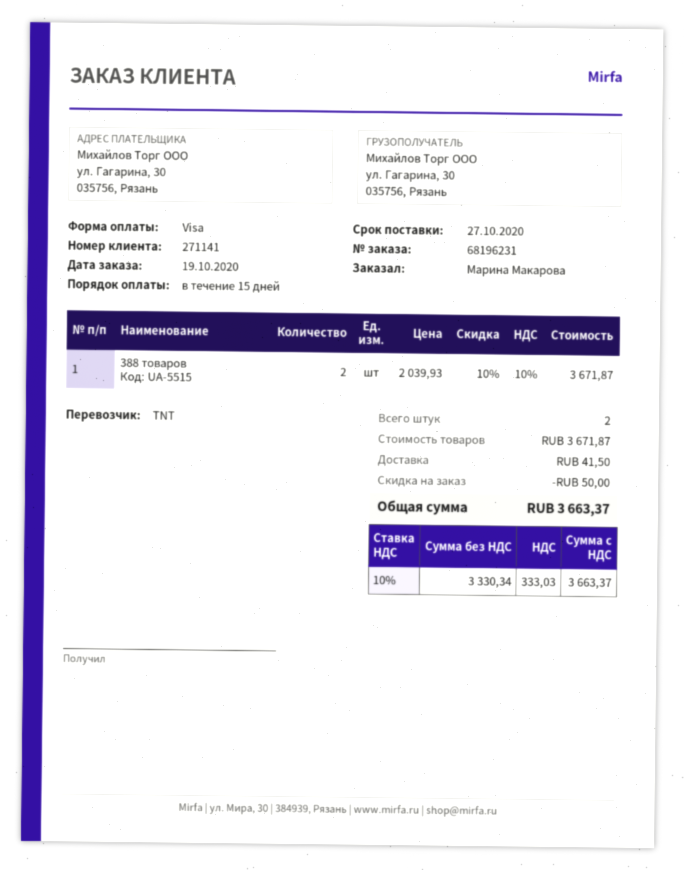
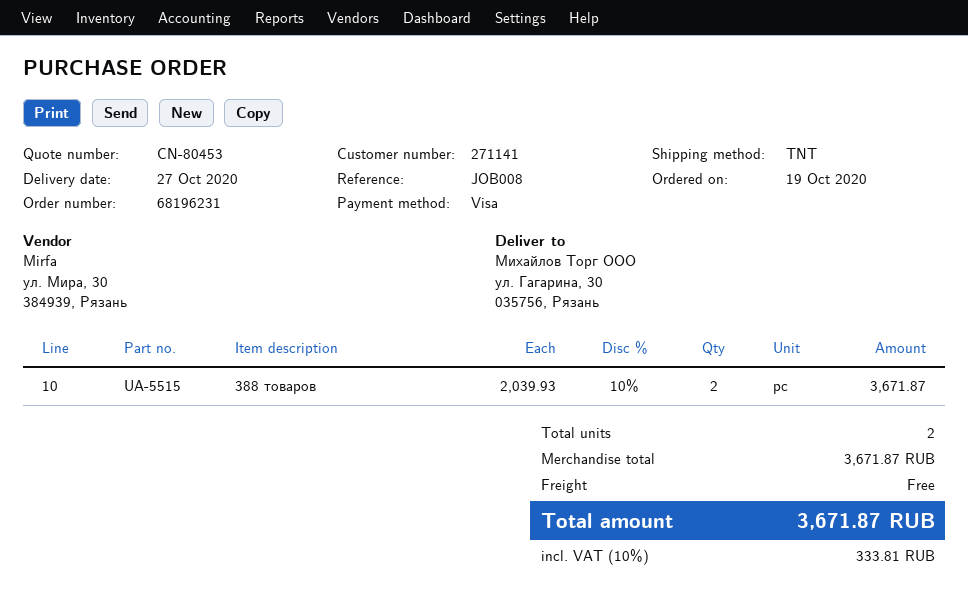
discount: 50.00 -> none
shipping: 41.50 -> 0.00
tax: 10% = 333.03 -> 10% = 333.81
total: 3663.37 -> 3671.87

